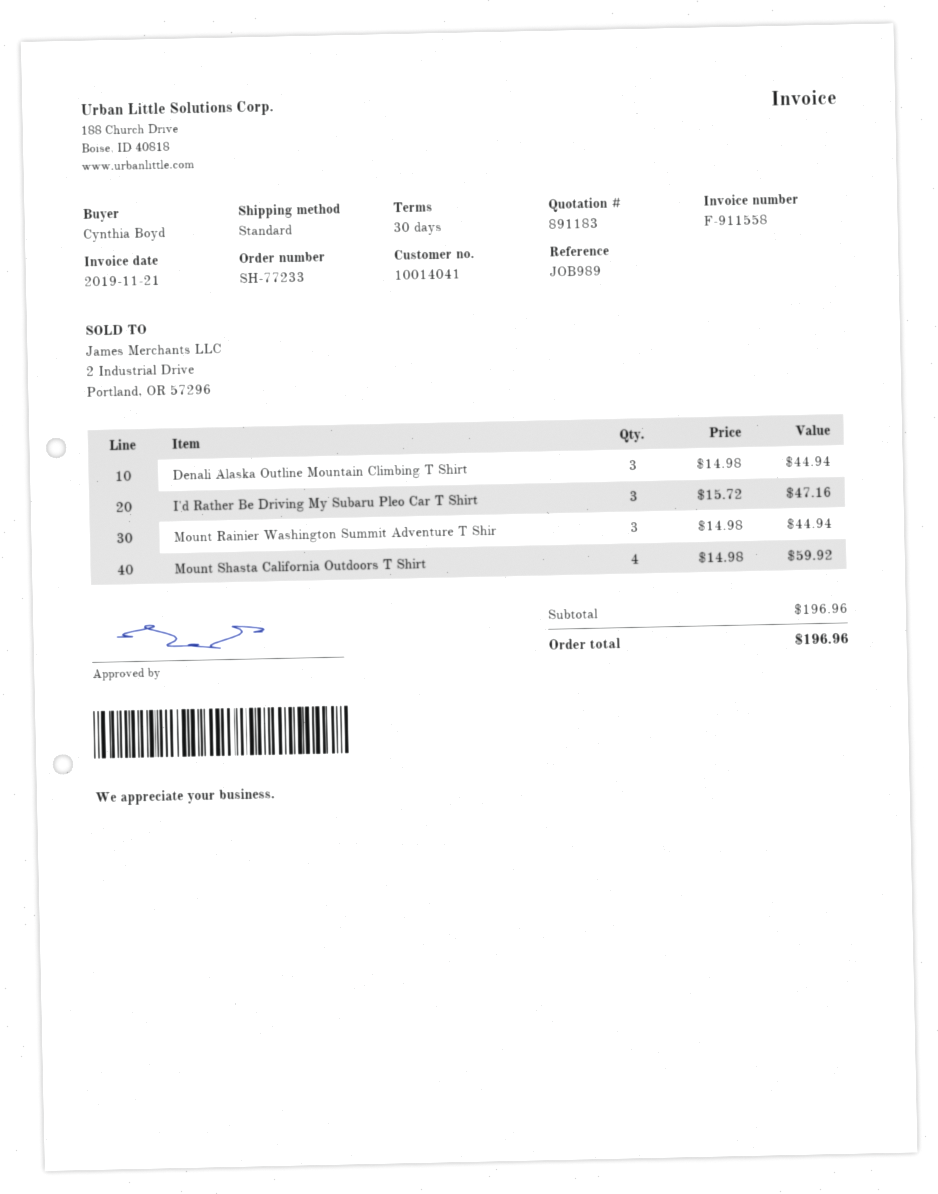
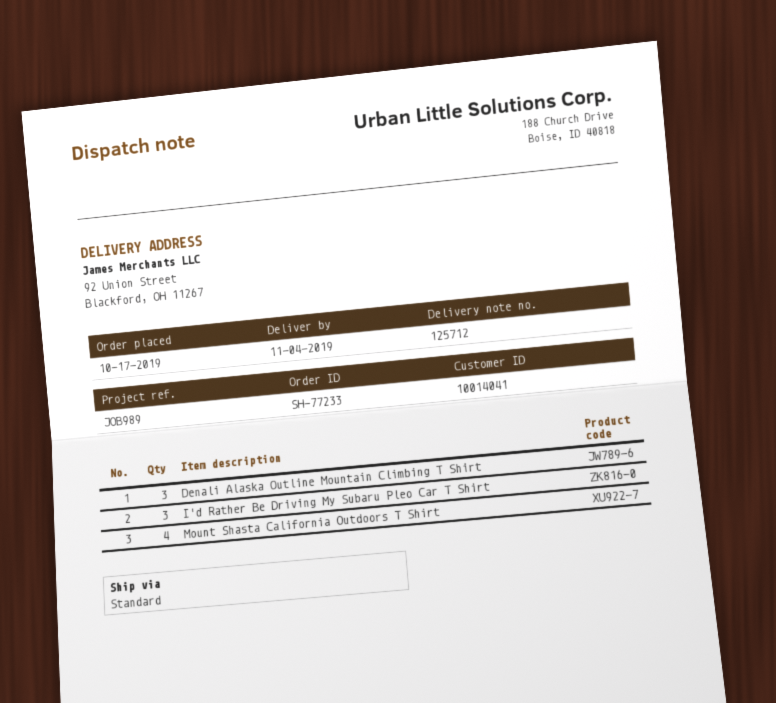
Mount Rainier Washington Summit Adventure T Shir: 3 -> none

